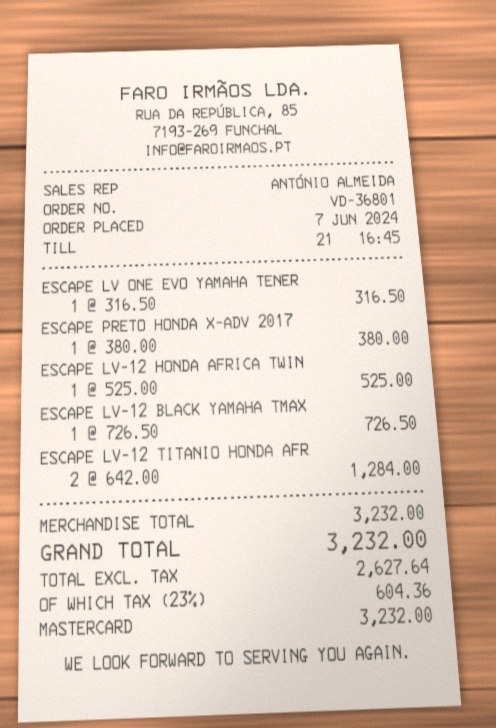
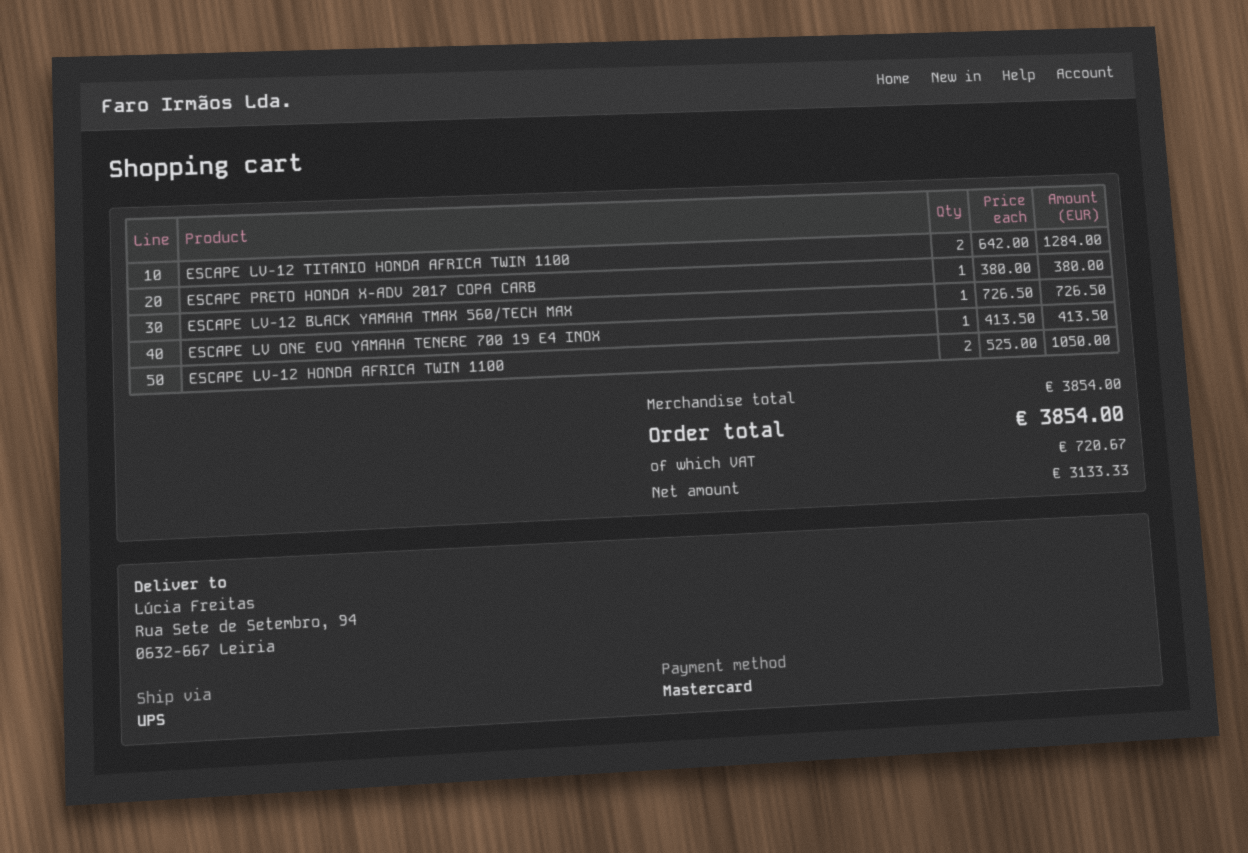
ESCAPE LV ONE EVO YAMAHA TENER: 1 x 316.50 = 316.50 -> 1 x 413.50 = 413.50
ESCAPE LV-12 HONDA AFRICA TWIN: 1 x 525.00 = 525.00 -> 2 x 525.00 = 1050.00
subtotal: 3232.00 -> 3854.00
net: 2627.64 -> 3133.33
tax: 604.36 -> 720.67
total: 3232.00 -> 3854.00

